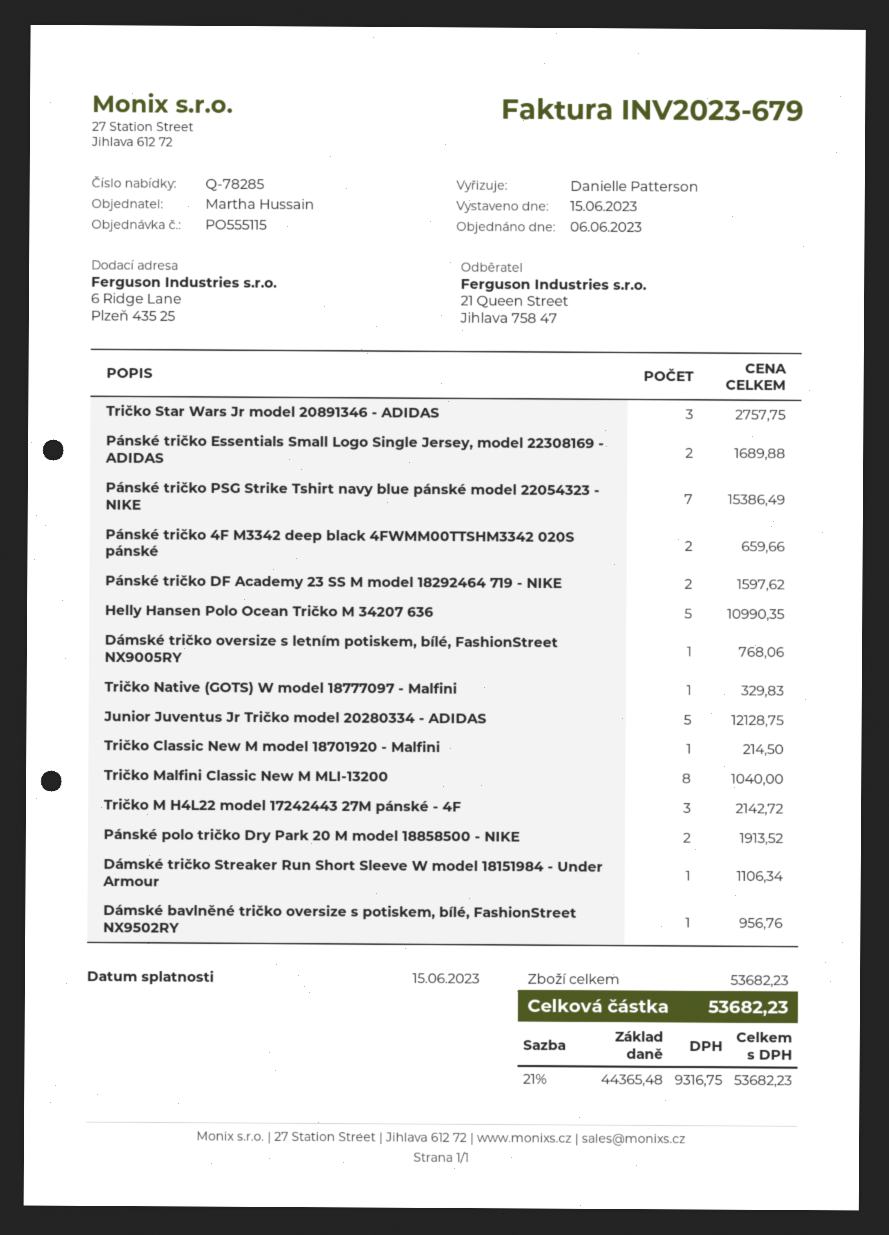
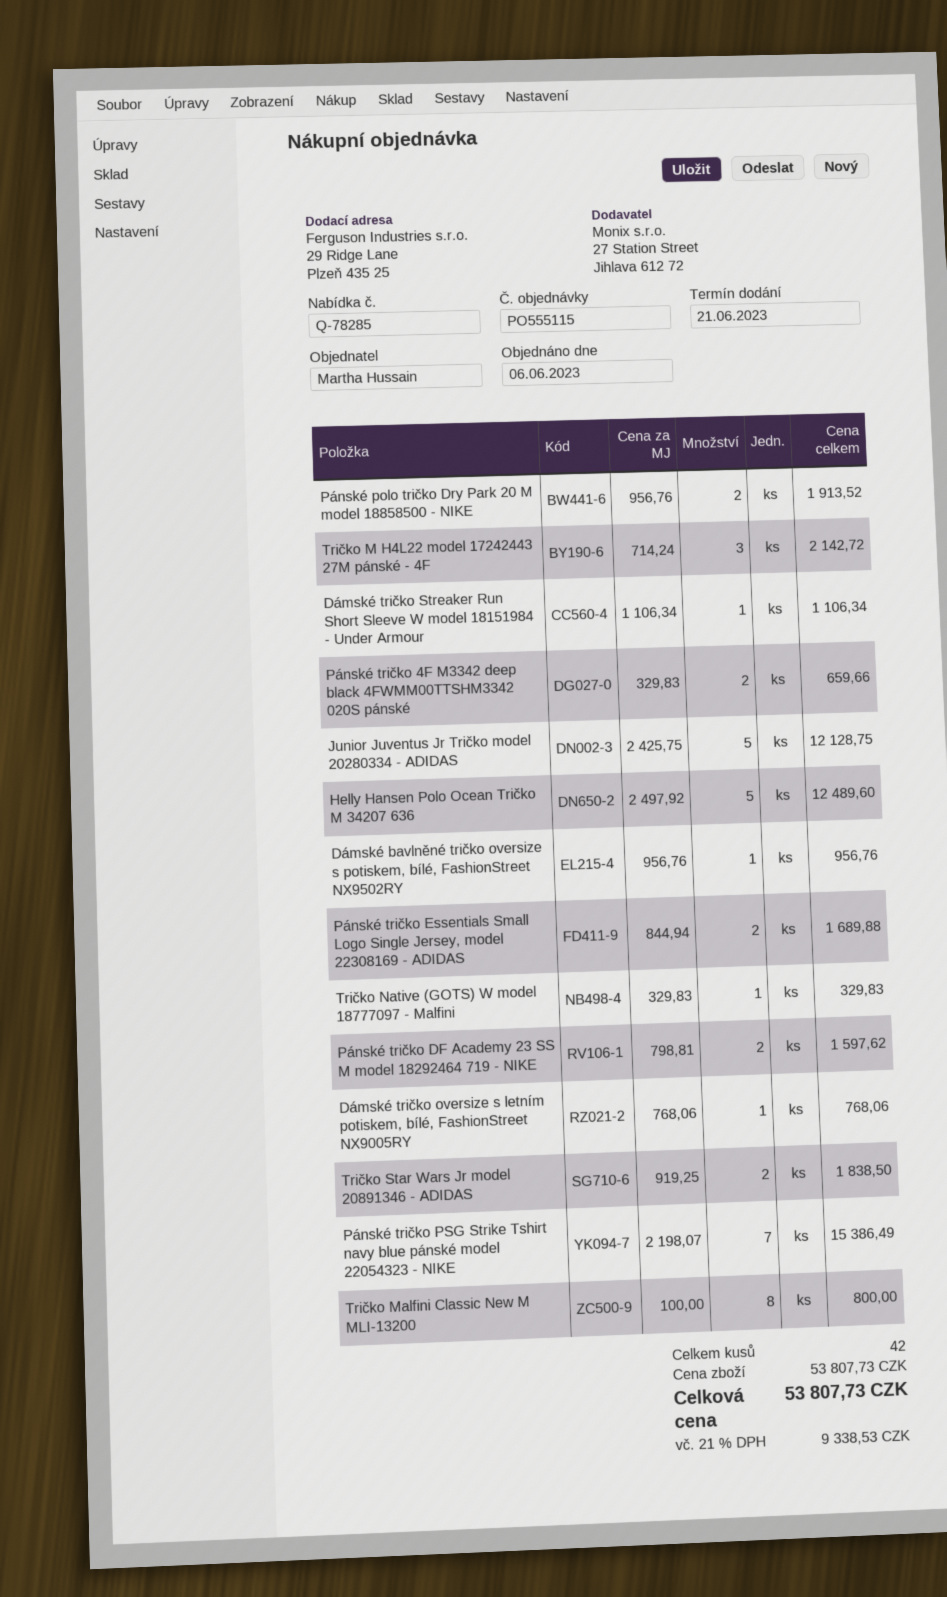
ship to: 6 Ridge Lane, Plzeň 435 25 -> 29 Ridge Lane, Plzeň 435 25
Tričko Star Wars Jr model 20891346 - ADIDAS: 3 for 2757.75 -> 2 for 1838.50
Helly Hansen Polo Ocean Tričko M 34207 636: 5 for 10990.35 -> 5 for 12489.60
Tričko Classic New M model 18701920 - Malfini: 1 for 214.50 -> none
Tričko Malfini Classic New M MLI-13200: 8 for 1040.00 -> 8 for 800.00
subtotal: 53682.23 -> 53807.73
tax: 21% = 9316.75 -> 21% = 9338.53
total: 53682.23 -> 53807.73

